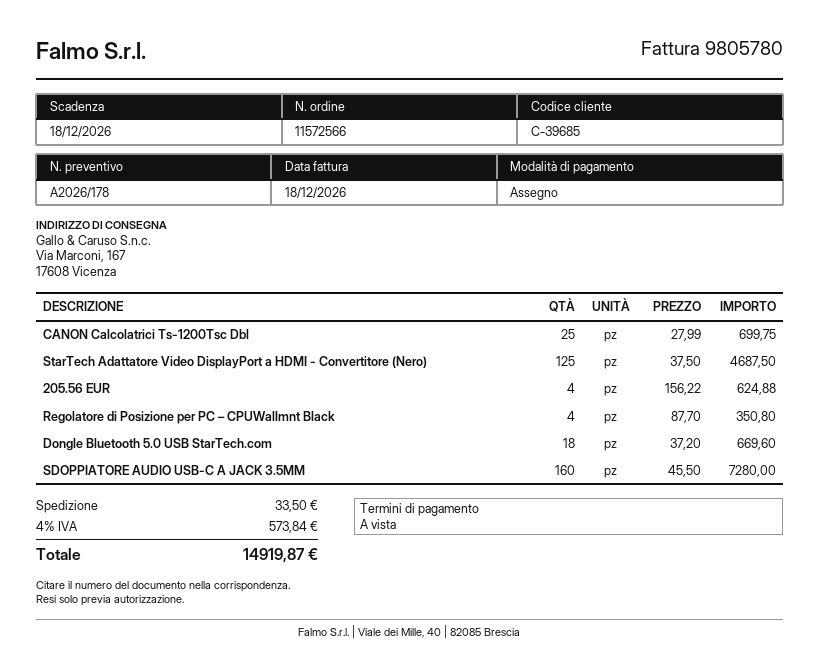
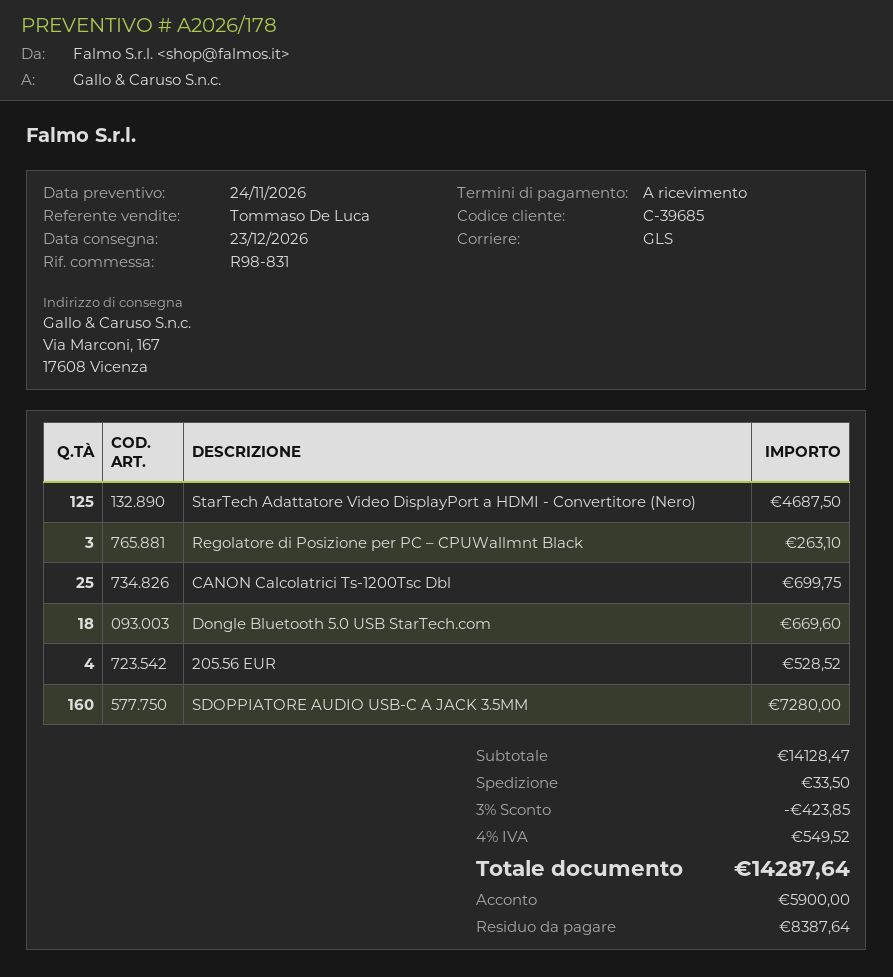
205.56 EUR: 4 for 624.88 -> 4 for 528.52
Regolatore di Posizione per PC – CPUWallmnt Black: 4 for 350.80 -> 3 for 263.10
discount: none -> 3% = 423.85
tax: 4% = 573.84 -> 4% = 549.52
total: 14919.87 -> 14287.64

